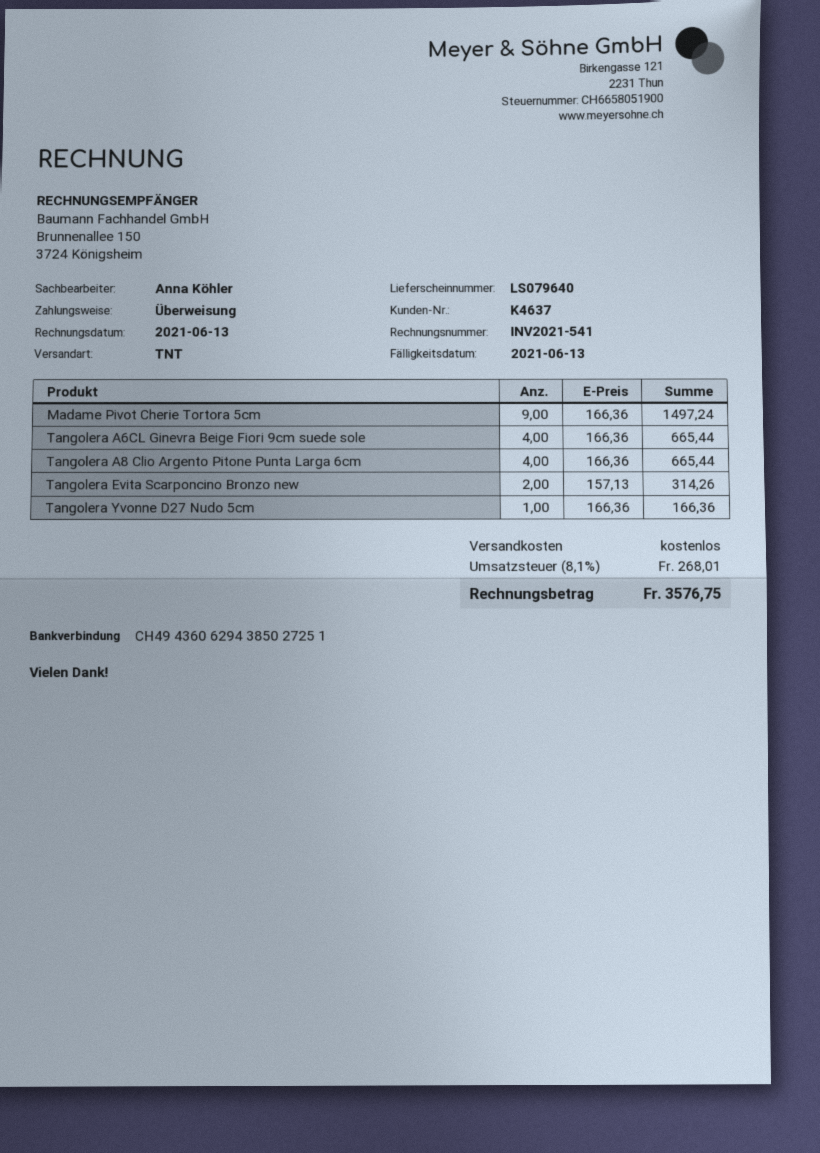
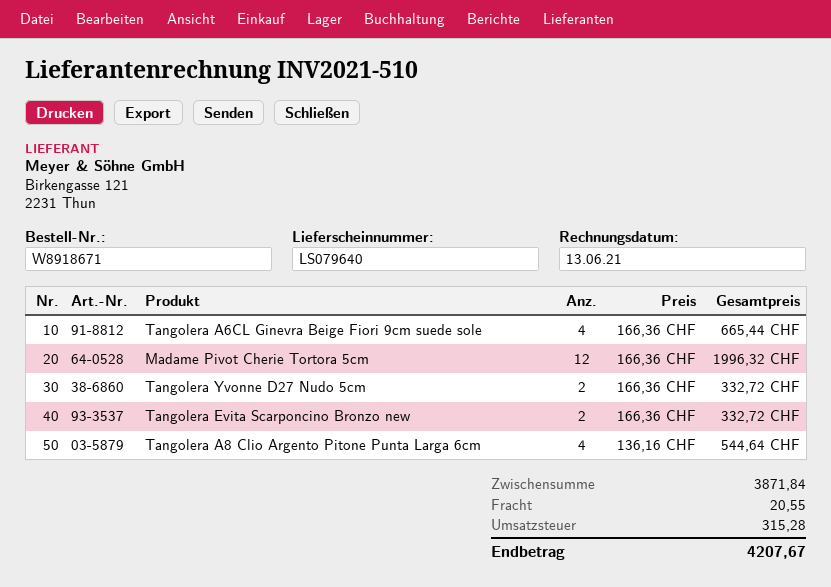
invoice number: INV2021-541 -> INV2021-510
Madame Pivot Cherie Tortora 5cm: 9 x 166.36 = 1497.24 -> 12 x 166.36 = 1996.32
Tangolera A8 Clio Argento Pitone Punta Larga 6cm: 4 x 166.36 = 665.44 -> 4 x 136.16 = 544.64
Tangolera Evita Scarponcino Bronzo new: 2 x 157.13 = 314.26 -> 2 x 166.36 = 332.72
Tangolera Yvonne D27 Nudo 5cm: 1 x 166.36 = 166.36 -> 2 x 166.36 = 332.72
shipping: 0.00 -> 20.55
tax: 268.01 -> 315.28
total: 3576.75 -> 4207.67

